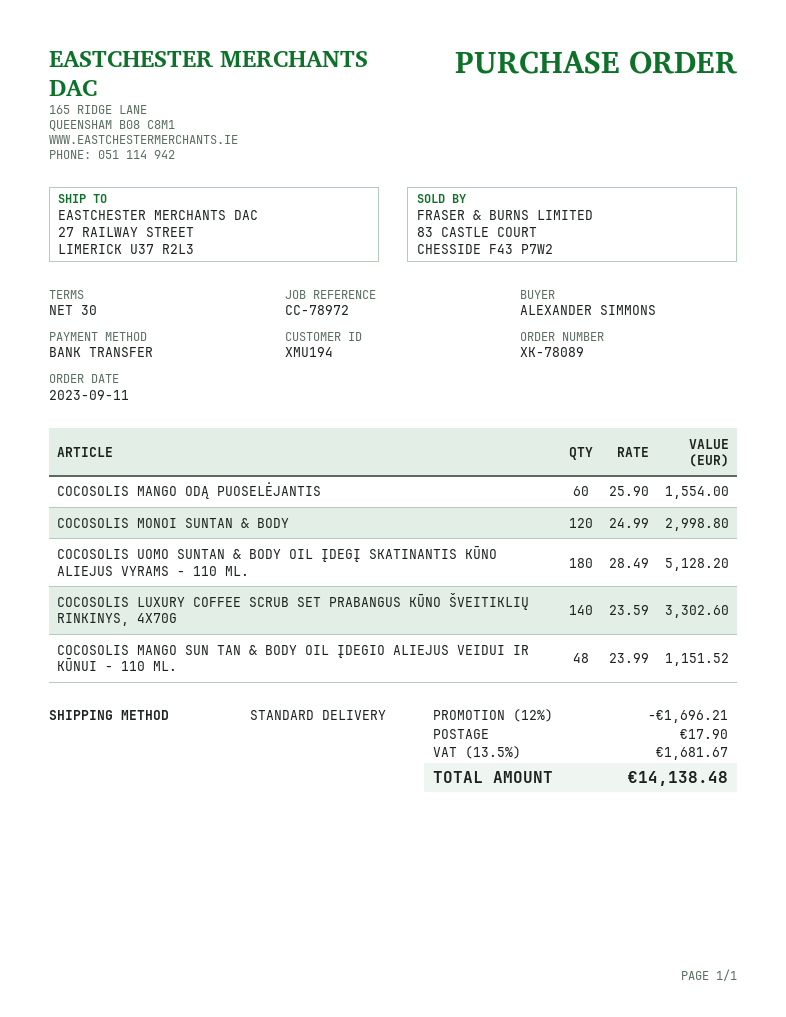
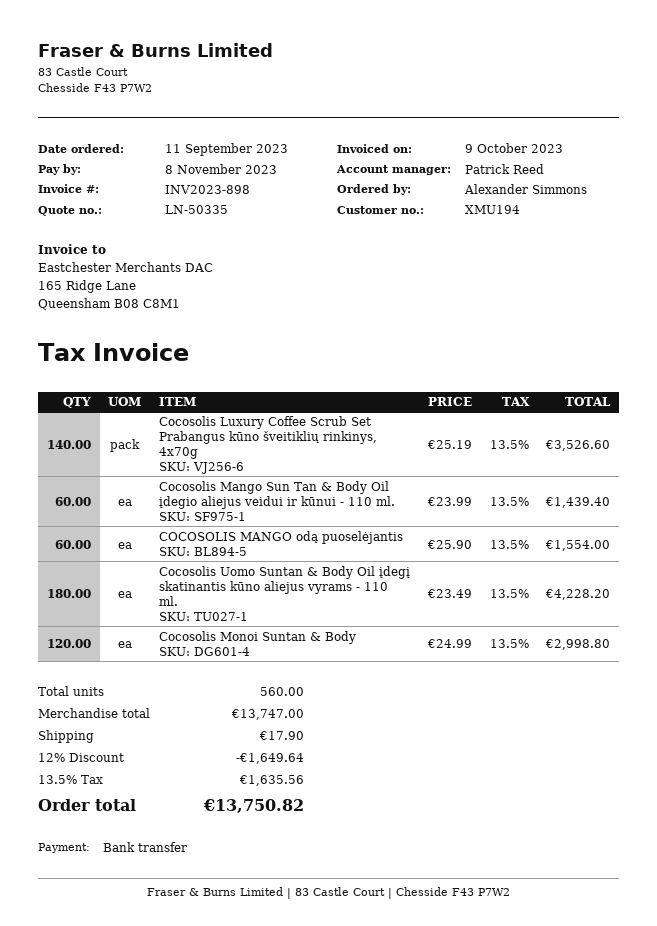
COCOSOLIS UOMO SUNTAN & BODY OIL ĮDEGĮ SKATINANTIS KŪNO ALIEJUS VYRAMS - 110 ML.: 180 x 28.49 = 5128.20 -> 180 x 23.49 = 4228.20
COCOSOLIS LUXURY COFFEE SCRUB SET PRABANGUS KŪNO ŠVEITIKLIŲ RINKINYS, 4X70G: 140 x 23.59 = 3302.60 -> 140 x 25.19 = 3526.60
COCOSOLIS MANGO SUN TAN & BODY OIL ĮDEGIO ALIEJUS VEIDUI IR KŪNUI - 110 ML.: 48 x 23.99 = 1151.52 -> 60 x 23.99 = 1439.40
discount: 12% = 1696.21 -> 12% = 1649.64
tax: 13.5% = 1681.67 -> 13.5% = 1635.56
total: 14138.48 -> 13750.82

